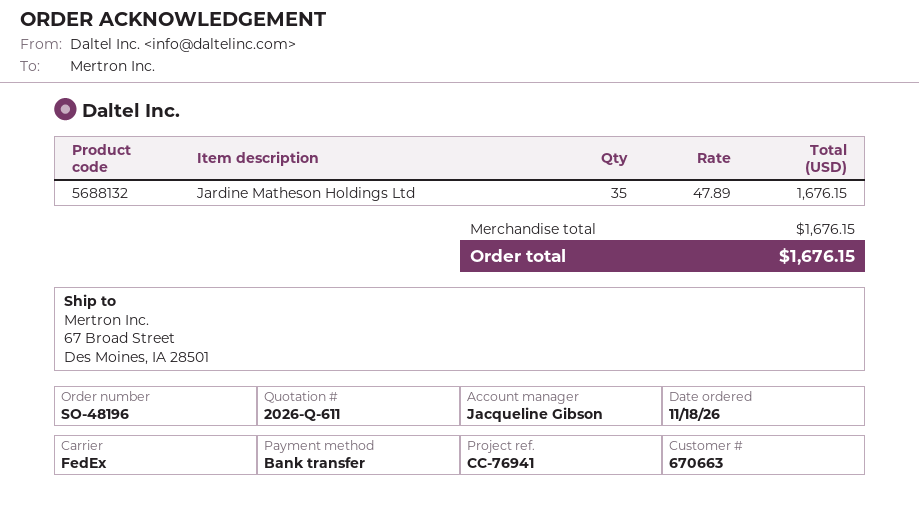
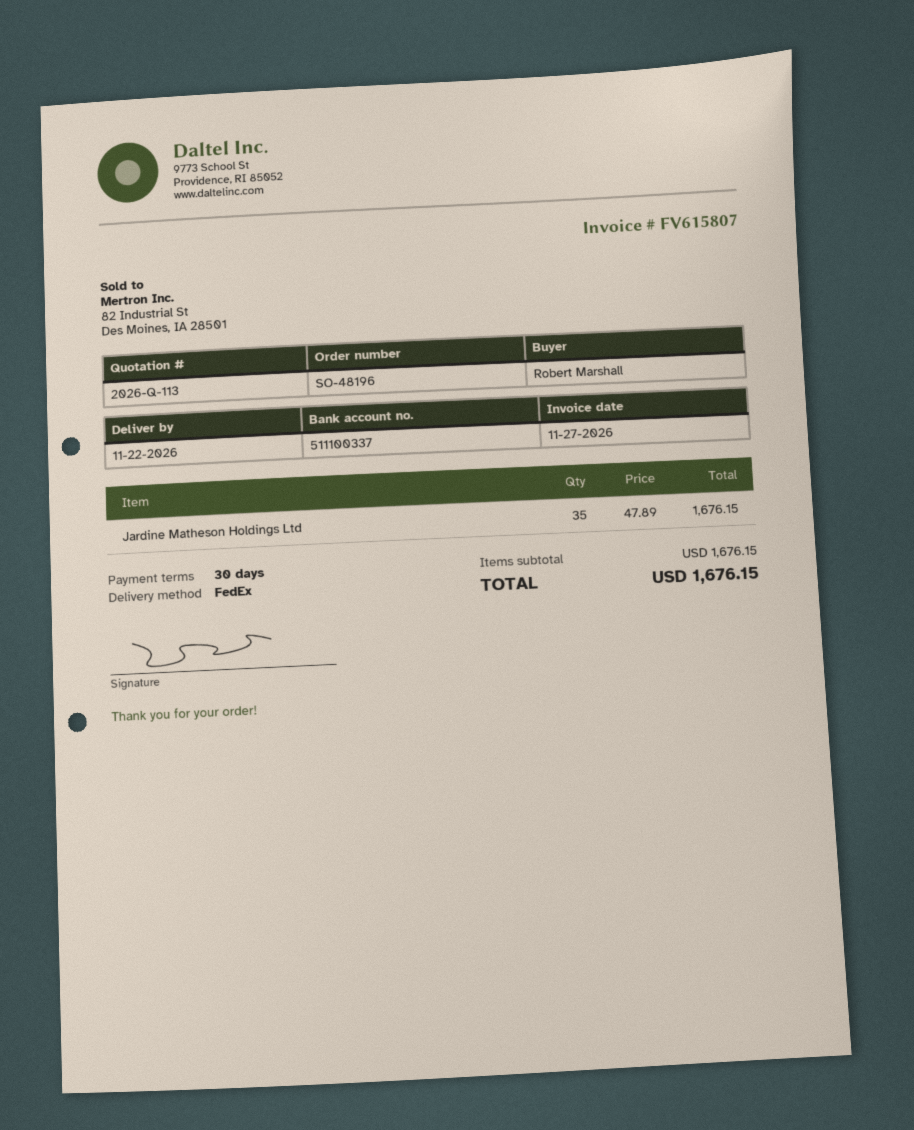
quote number: 2026-Q-611 -> 2026-Q-113

